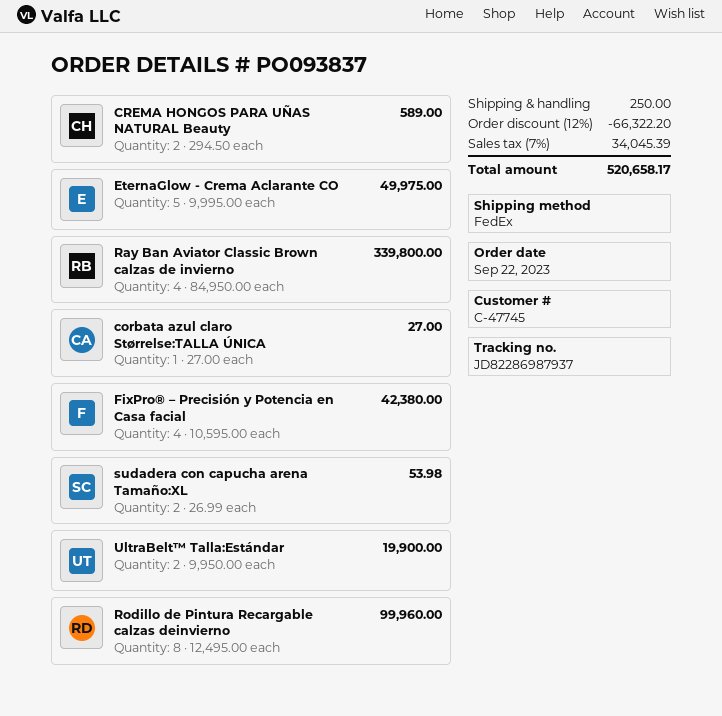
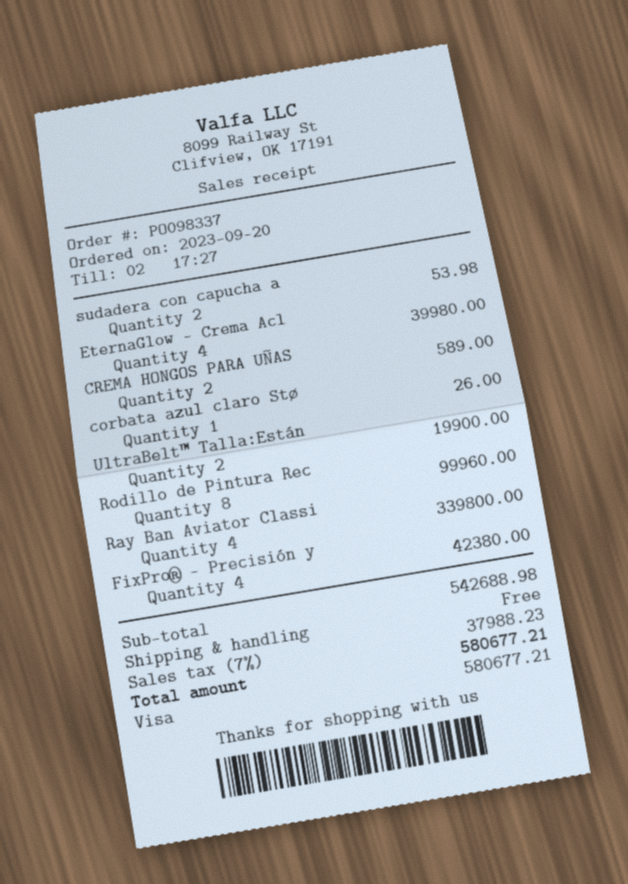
order number: PO093837 -> PO098337
order date: 2023-09-22 -> 2023-09-20
EternaGlow - Crema Aclarante CO: 5 for 49975.00 -> 4 for 39980.00
corbata azul claro Størrelse:TALLA ÚNICA: 1 for 27.00 -> 1 for 26.00
discount: 12% = 66322.20 -> none
shipping: 250.00 -> 0.00
tax: 7% = 34045.39 -> 7% = 37988.23
total: 520658.17 -> 580677.21

